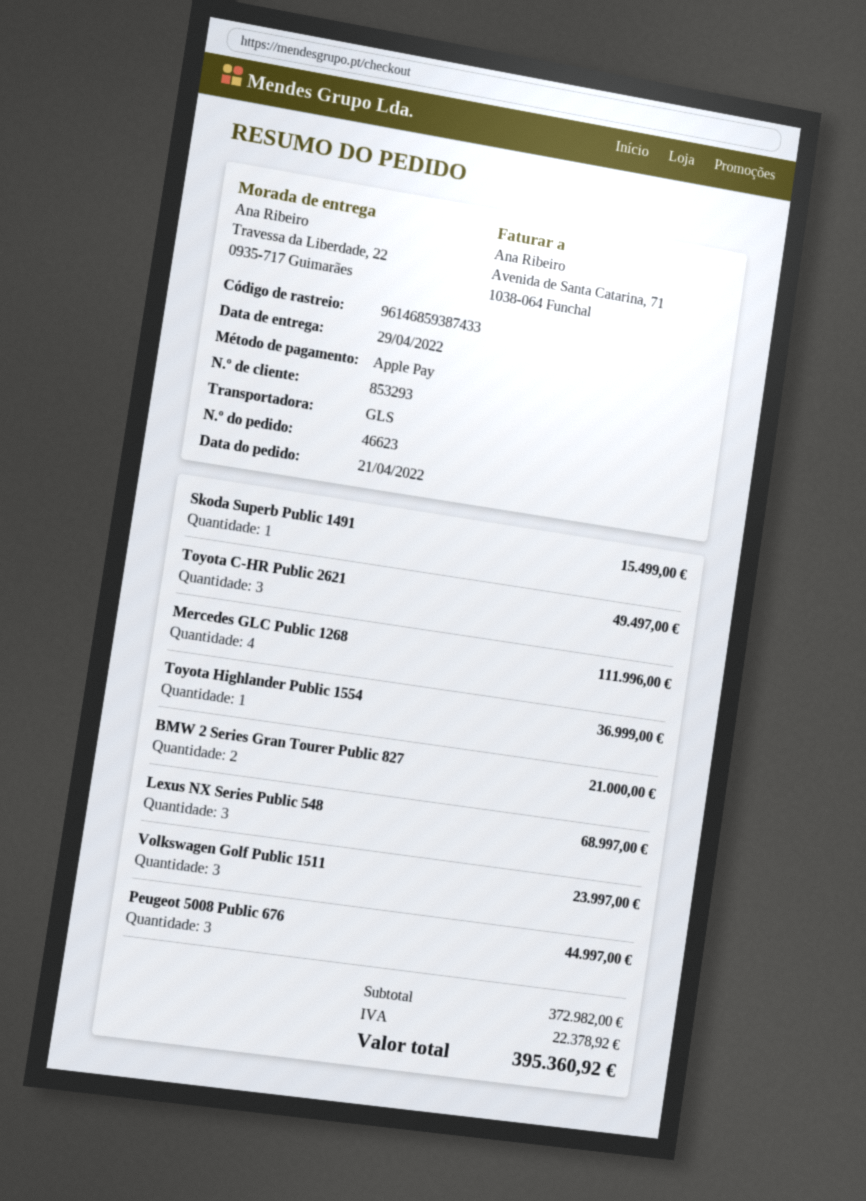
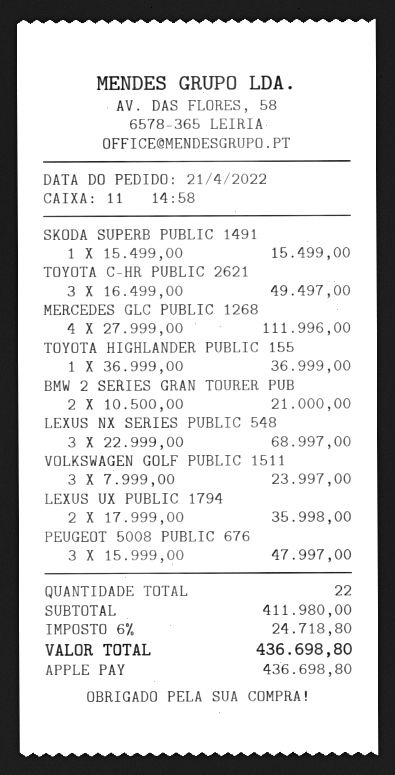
Peugeot 5008 Public 676: 3 for 44997.00 -> 3 for 47997.00
LEXUS UX PUBLIC 1794: none -> 2 for 35998.00
subtotal: 372982.00 -> 411980.00
tax: 22378.92 -> 24718.80
total: 395360.92 -> 436698.80

